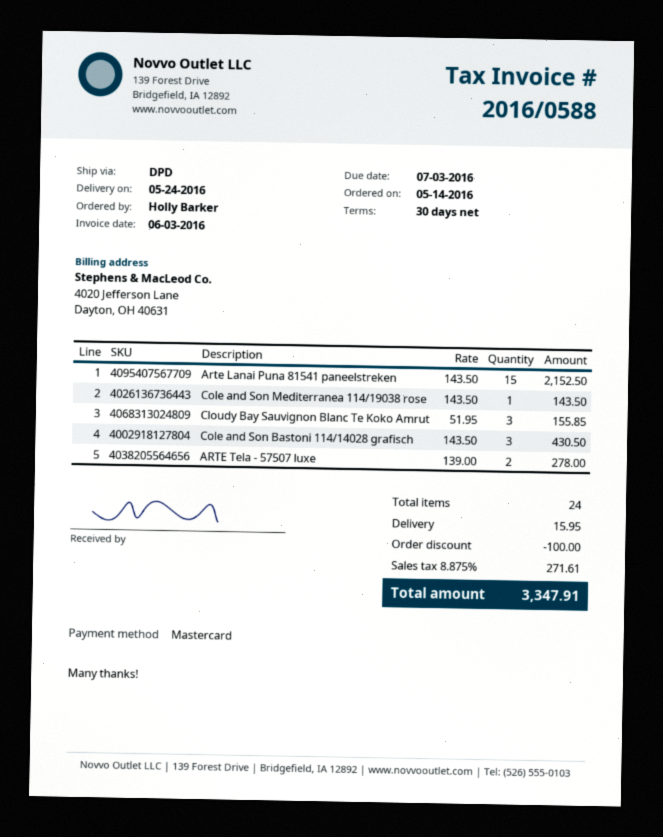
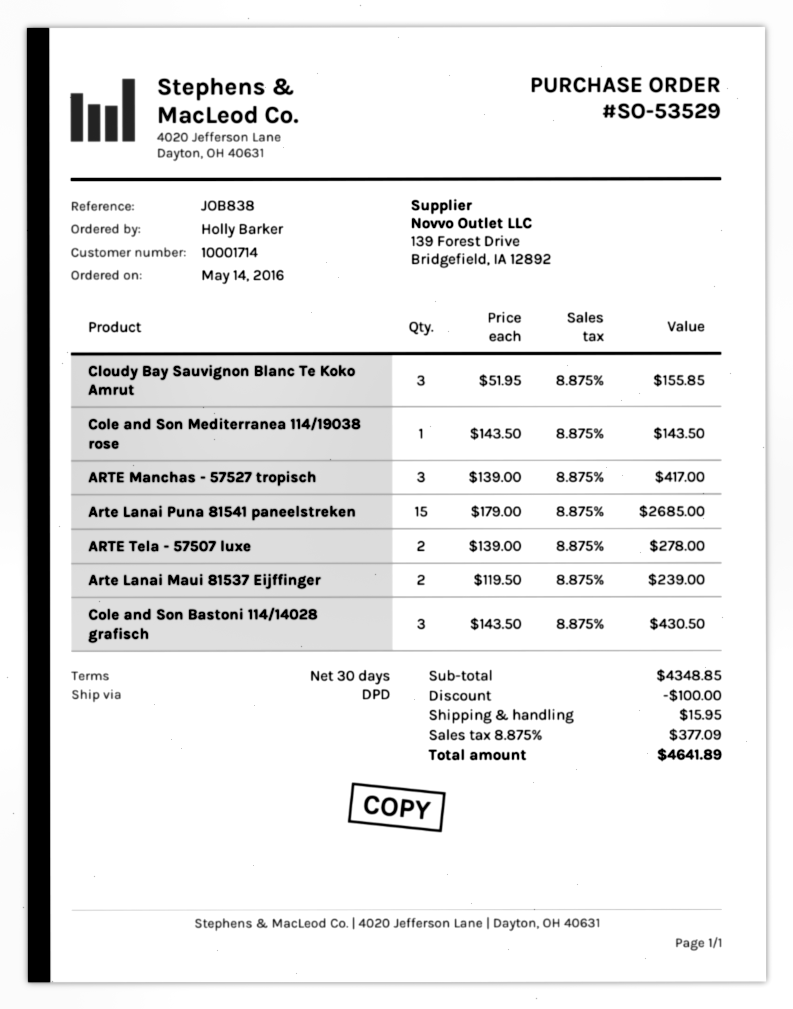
Arte Lanai Puna 81541 paneelstreken: 15 x 143.50 = 2152.50 -> 15 x 179.00 = 2685.00
ARTE Manchas - 57527 tropisch: none -> 3 x 139.00 = 417.00
Arte Lanai Maui 81537 Eijffinger: none -> 2 x 119.50 = 239.00
tax: 8.875% = 271.61 -> 8.875% = 377.09
total: 3347.91 -> 4641.89

